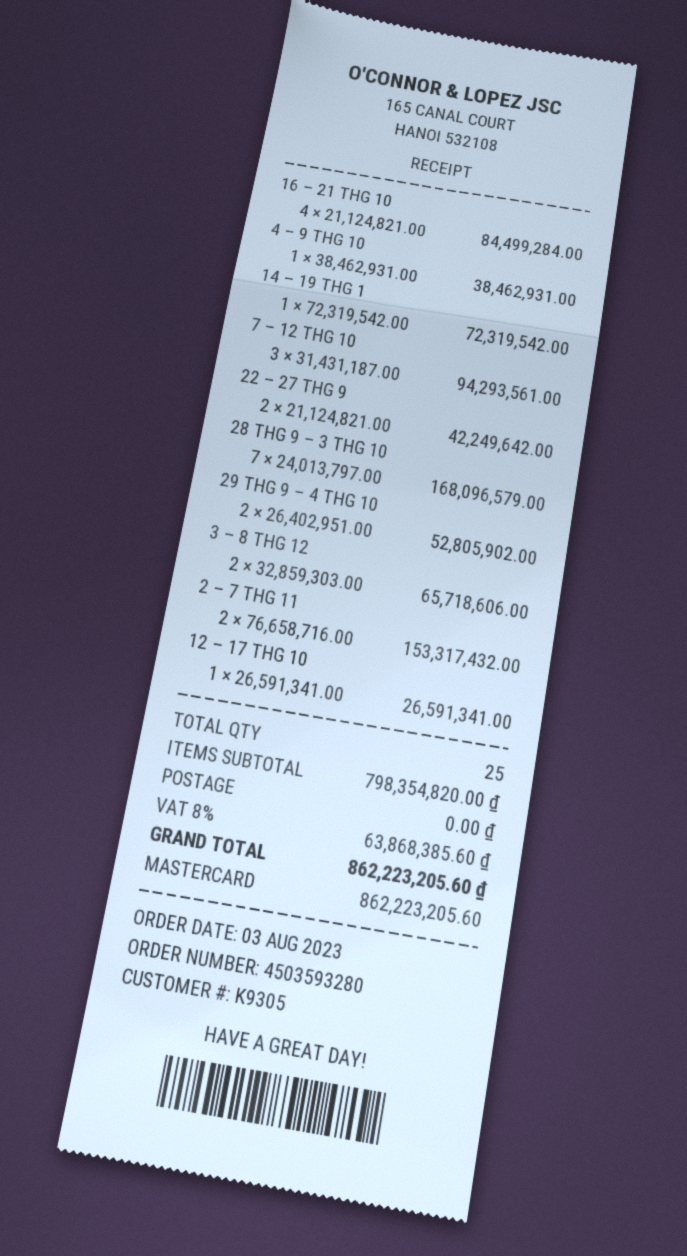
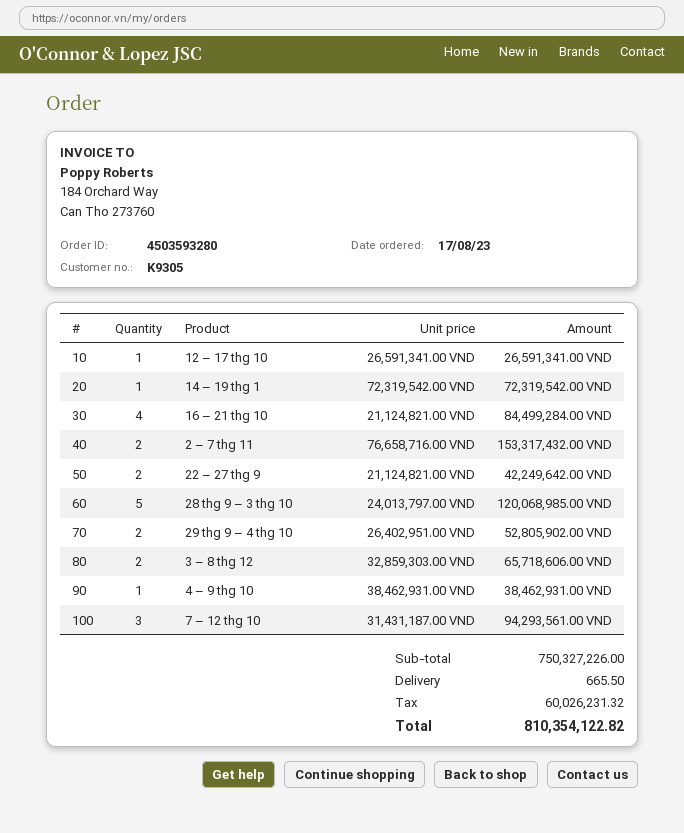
order date: 2023-08-03 -> 2023-08-17
28 THG 9 – 3 THG 10: 7 x 24013797.00 = 168096579.00 -> 5 x 24013797.00 = 120068985.00
subtotal: 798354820.00 -> 750327226.00
shipping: 0.00 -> 665.50
tax: 63868385.60 -> 60026231.32
total: 862223205.60 -> 810354122.82

